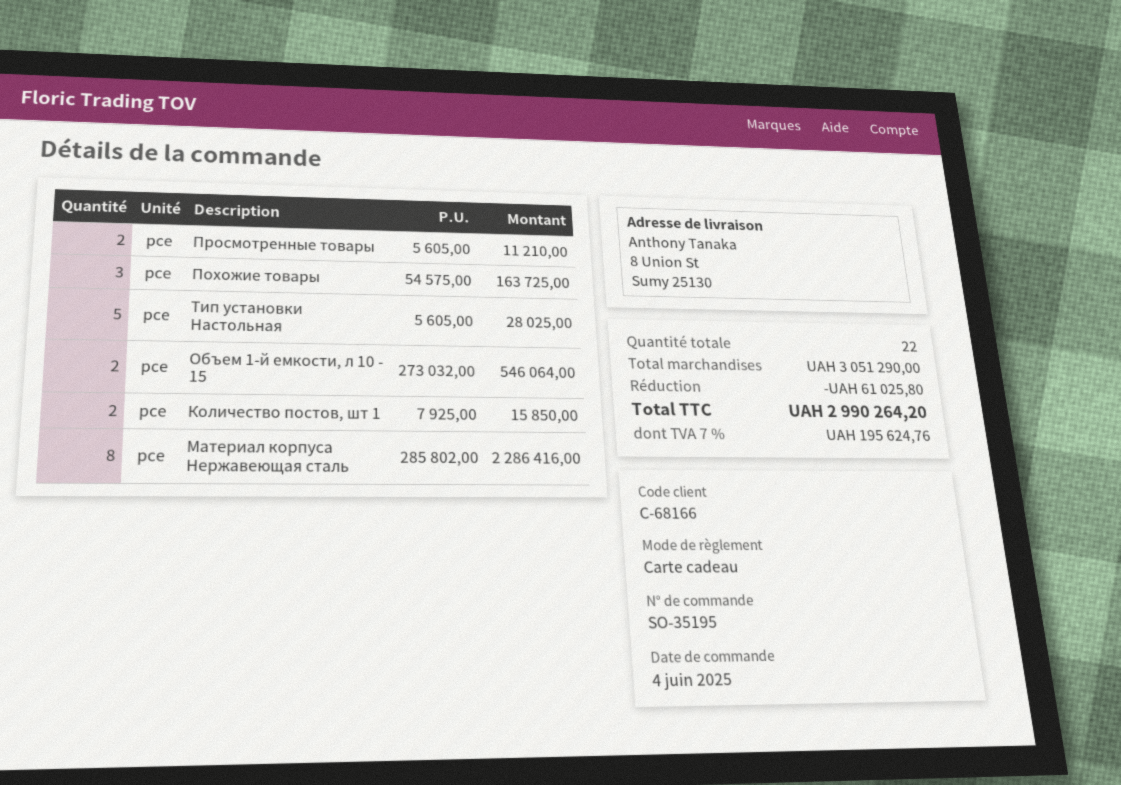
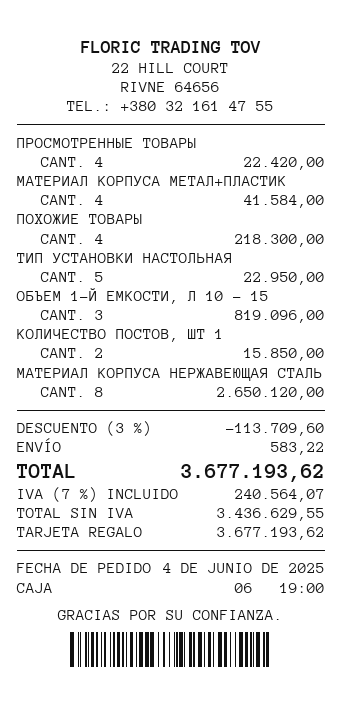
Просмотренные товары: 2 for 11210.00 -> 4 for 22420.00
Похожие товары: 3 for 163725.00 -> 4 for 218300.00
Тип установки Настольная: 5 for 28025.00 -> 5 for 22950.00
Объем 1-й емкости, л 10 - 15: 2 for 546064.00 -> 3 for 819096.00
Материал корпуса Нержавеющая сталь: 8 for 2286416.00 -> 8 for 2650120.00
МАТЕРИАЛ КОРПУСА МЕТАЛ+ПЛАСТИК: none -> 4 for 41584.00
discount: 61025.80 -> 113709.60
shipping: none -> 583.22
tax: 7% = 195624.76 -> 7% = 240564.07
total: 2990264.20 -> 3677193.62

